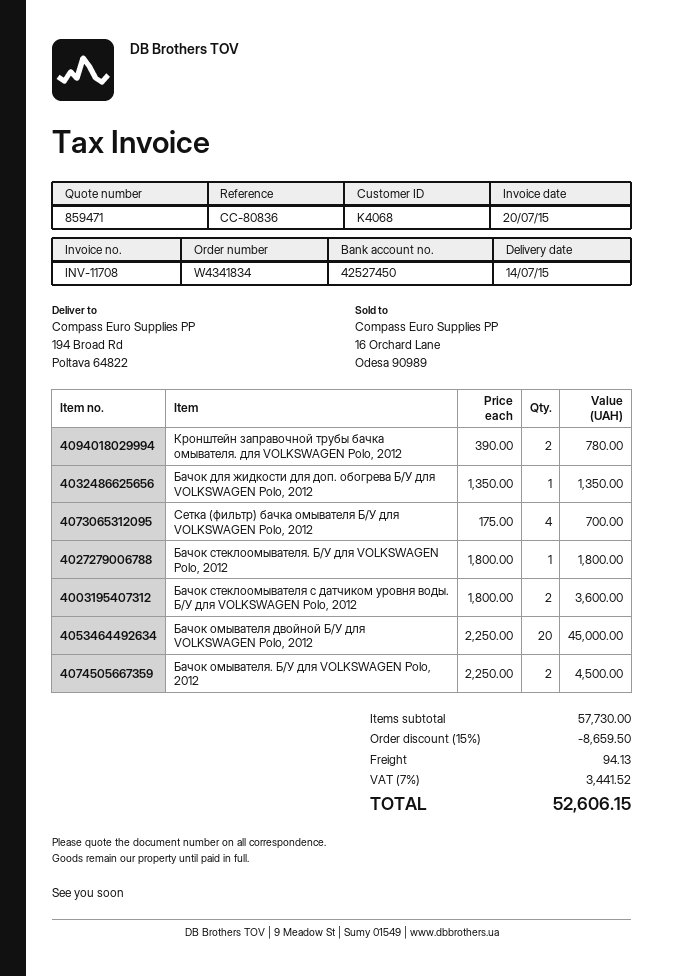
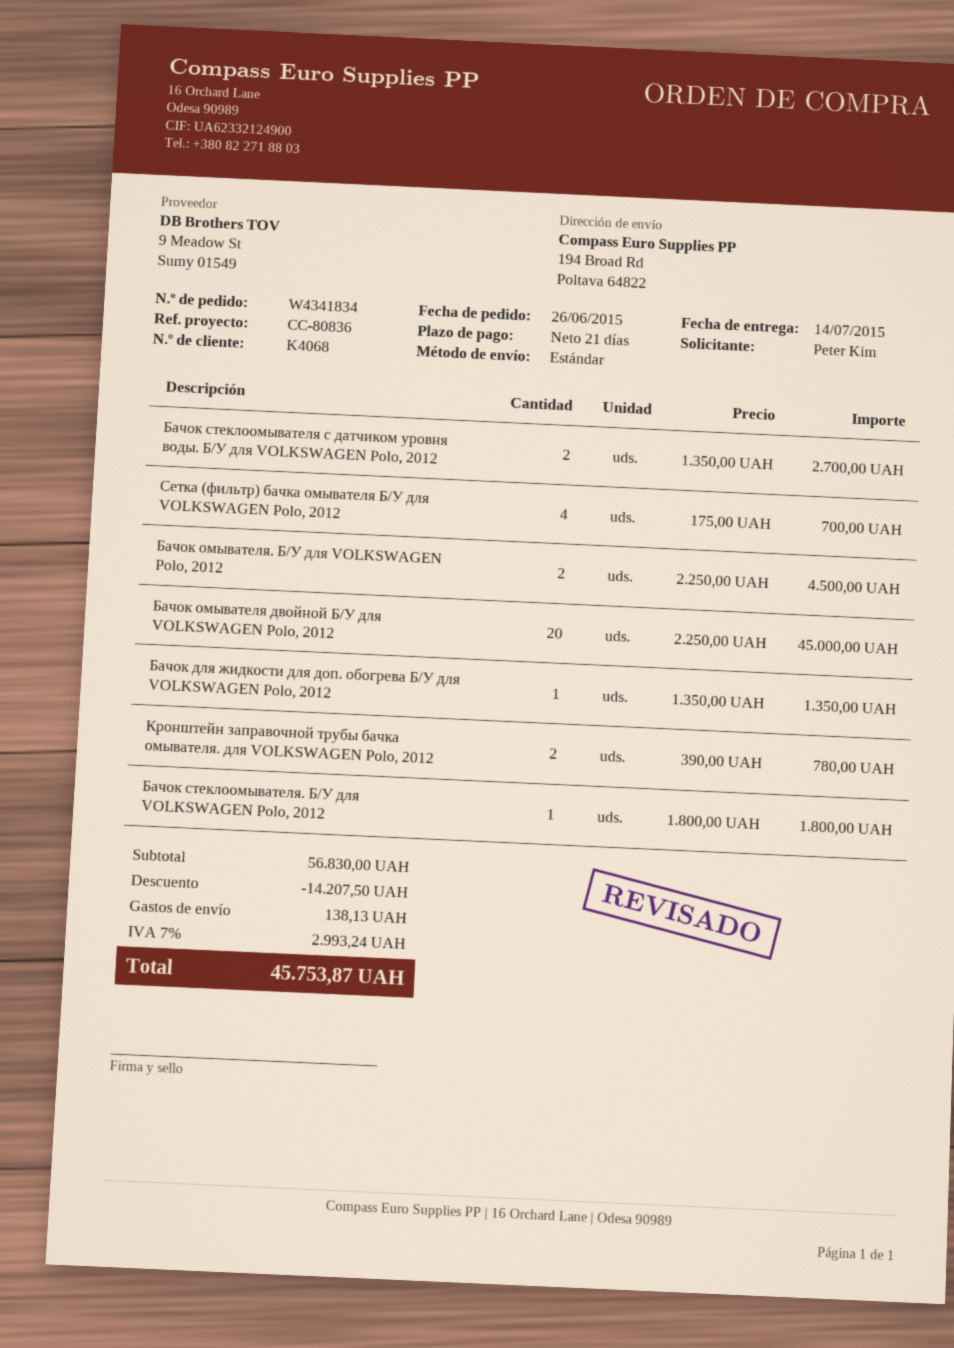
Бачок стеклоомывателя с датчиком уровня воды. Б/У для VOLKSWAGEN Polo, 2012: 2 x 1800.00 = 3600.00 -> 2 x 1350.00 = 2700.00
subtotal: 57730.00 -> 56830.00
discount: 8659.50 -> 14207.50
shipping: 94.13 -> 138.13
tax: 7% = 3441.52 -> 7% = 2993.24
total: 52606.15 -> 45753.87

